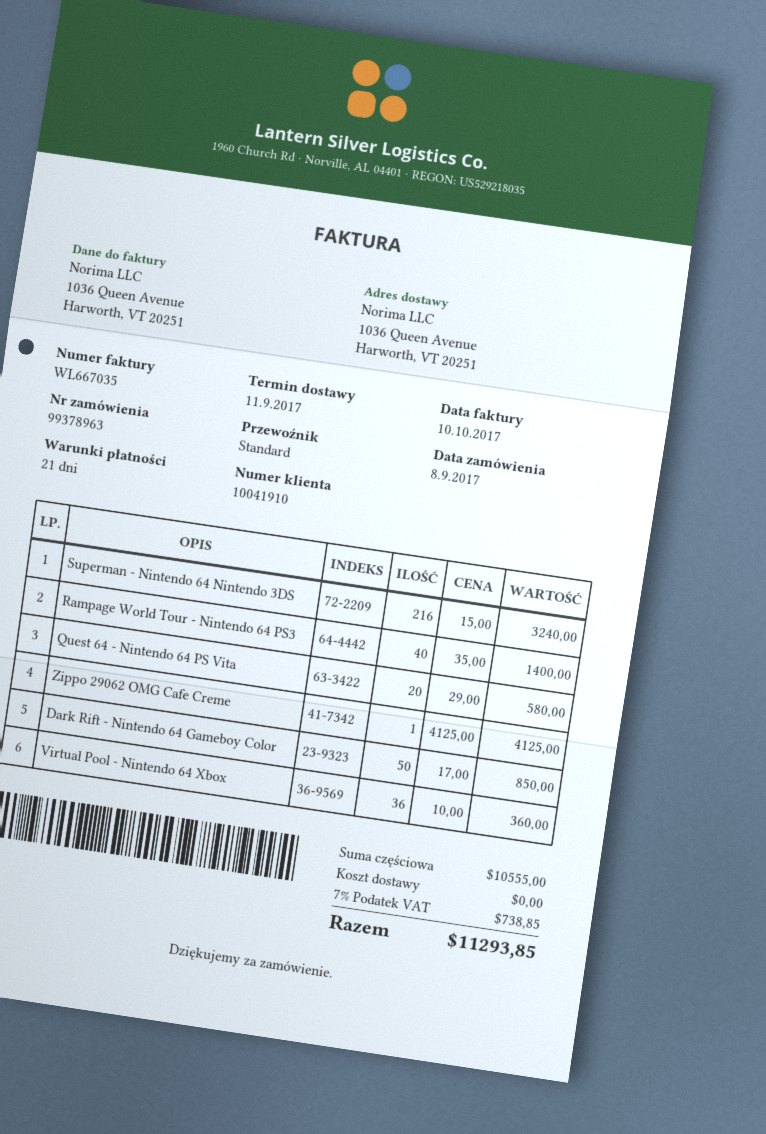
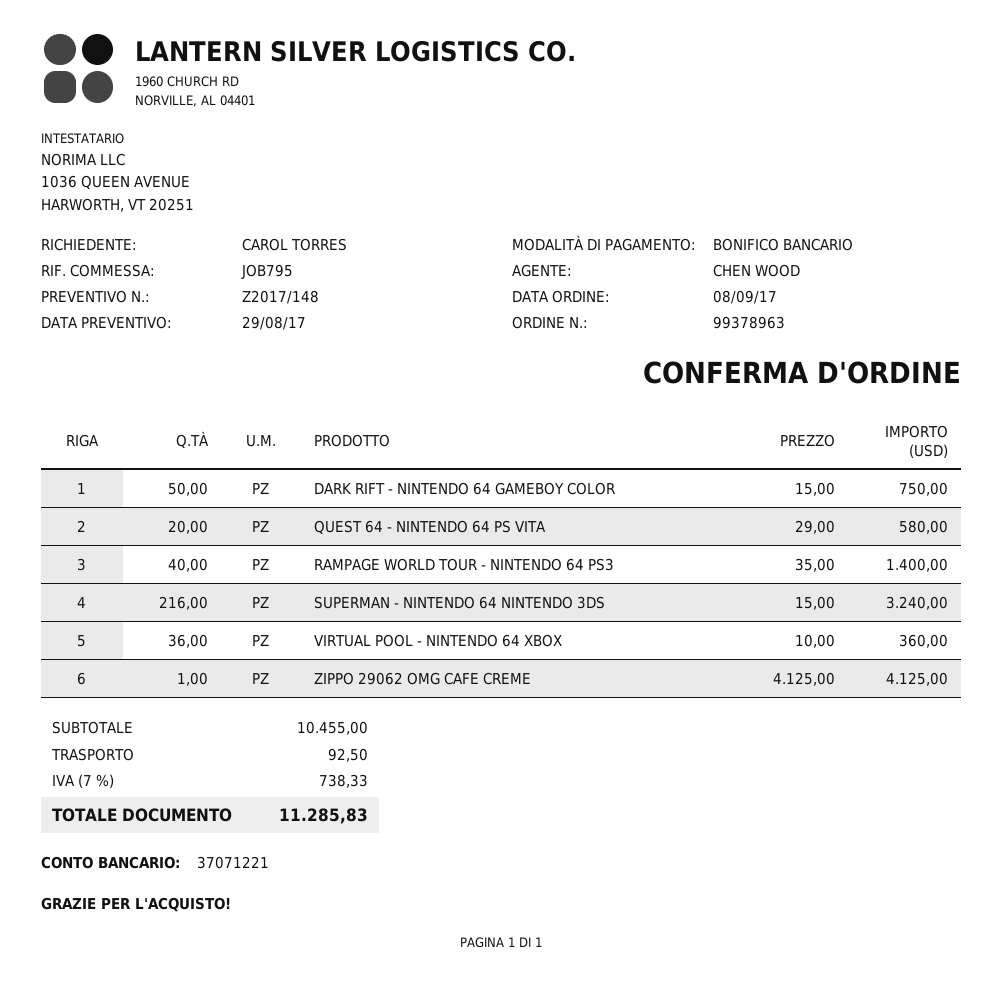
Dark Rift - Nintendo 64 Gameboy Color: 50 x 17.00 = 850.00 -> 50 x 15.00 = 750.00
subtotal: 10555.00 -> 10455.00
shipping: 0.00 -> 92.50
tax: 7% = 738.85 -> 7% = 738.33
total: 11293.85 -> 11285.83

